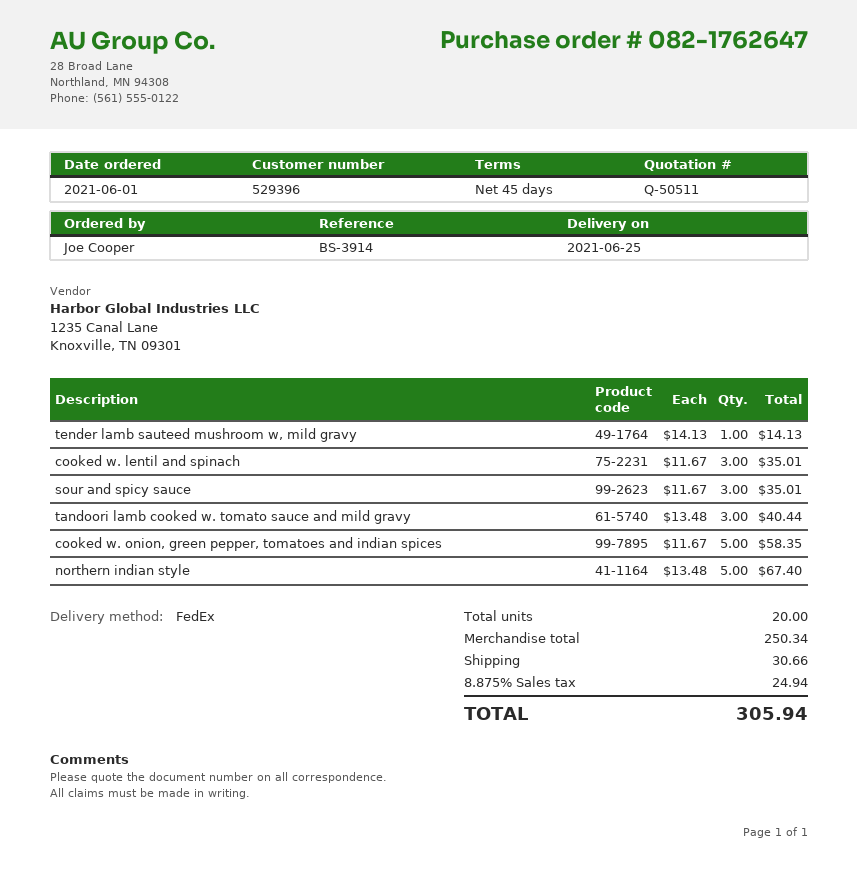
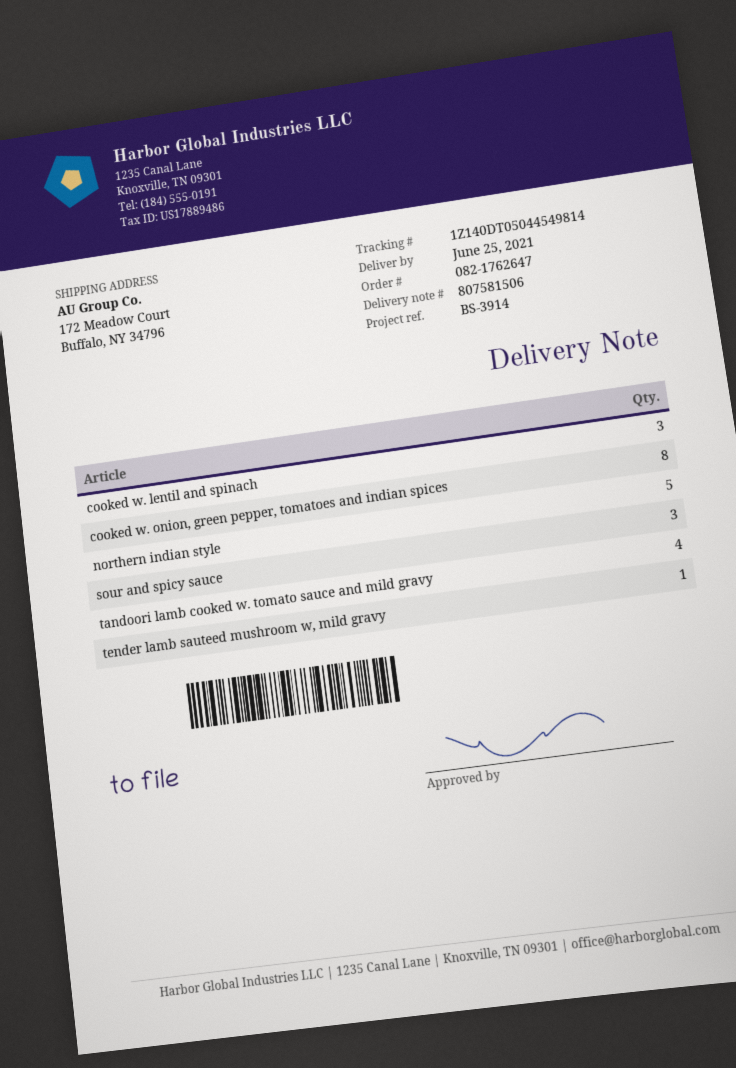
tandoori lamb cooked w. tomato sauce and mild gravy: 3 -> 4
cooked w. onion, green pepper, tomatoes and indian spices: 5 -> 8

